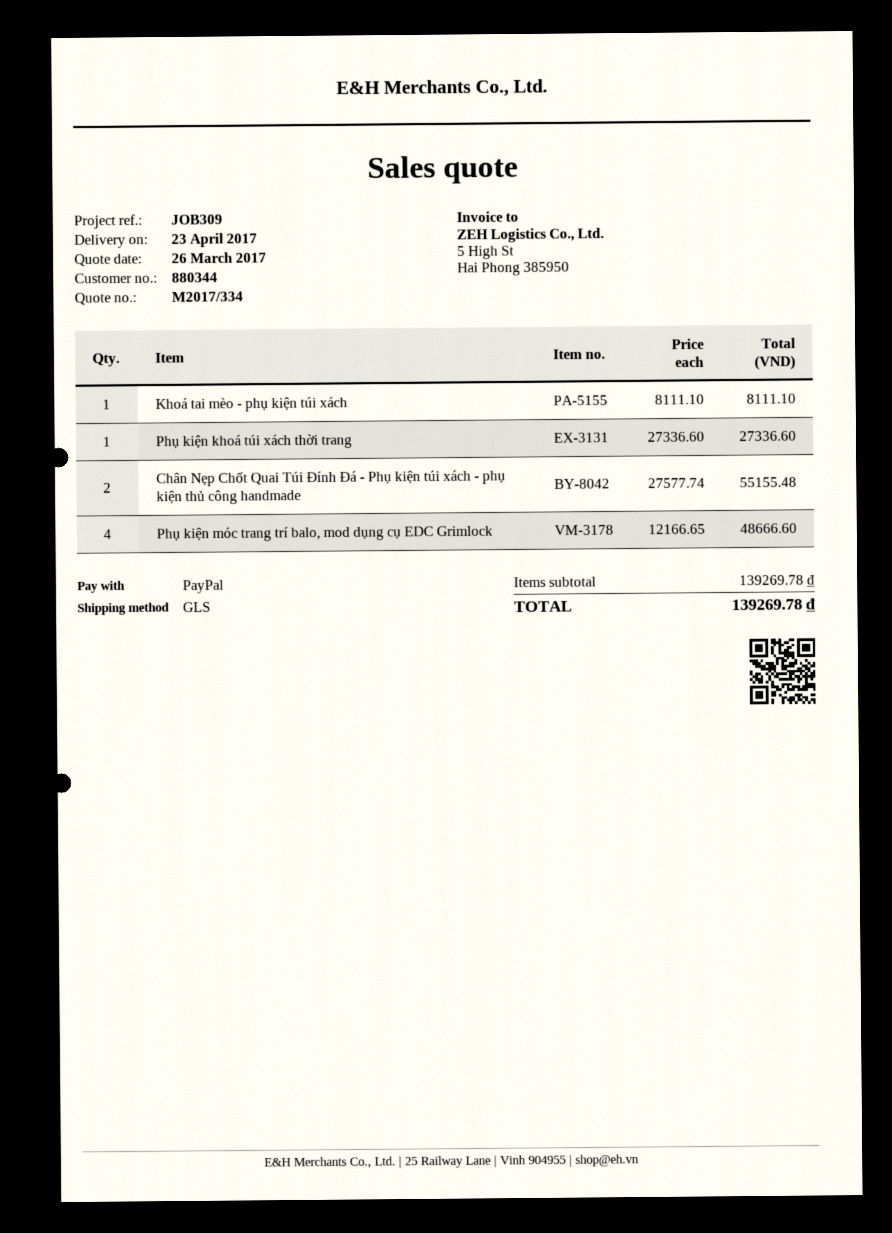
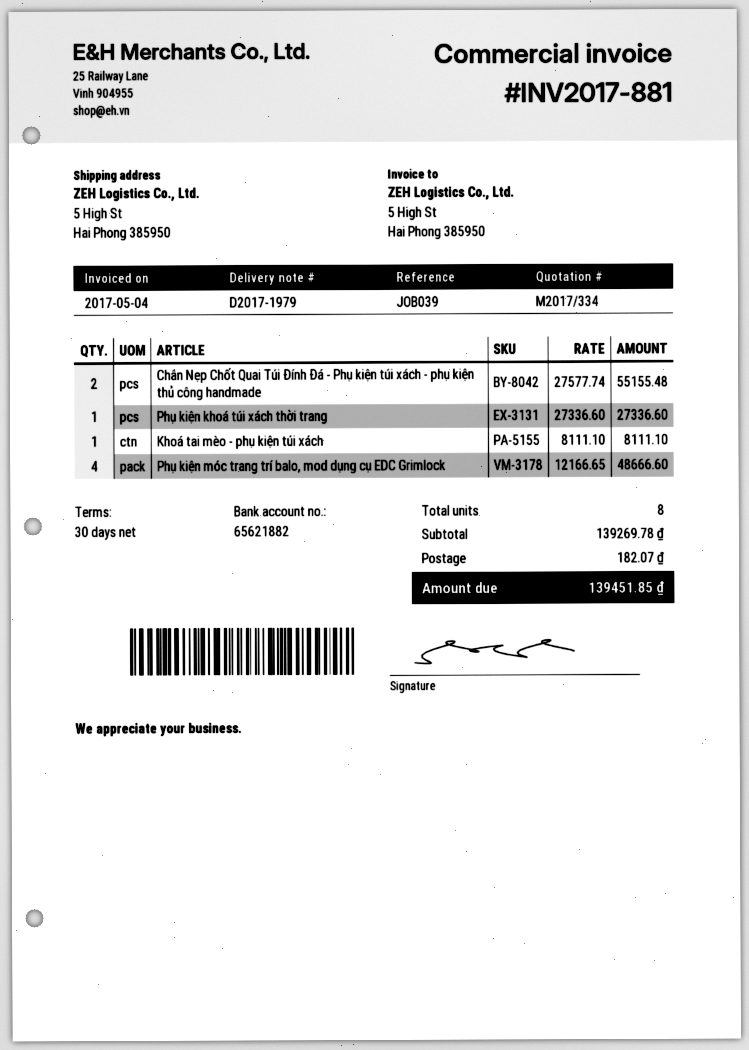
reference: JOB309 -> JOB039
shipping: none -> 182.07
total: 139269.78 -> 139451.85

